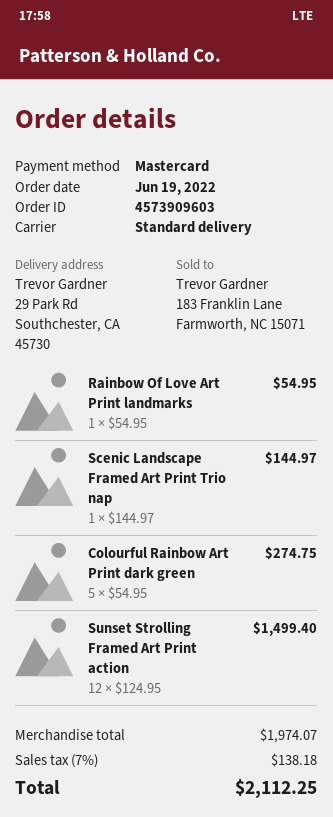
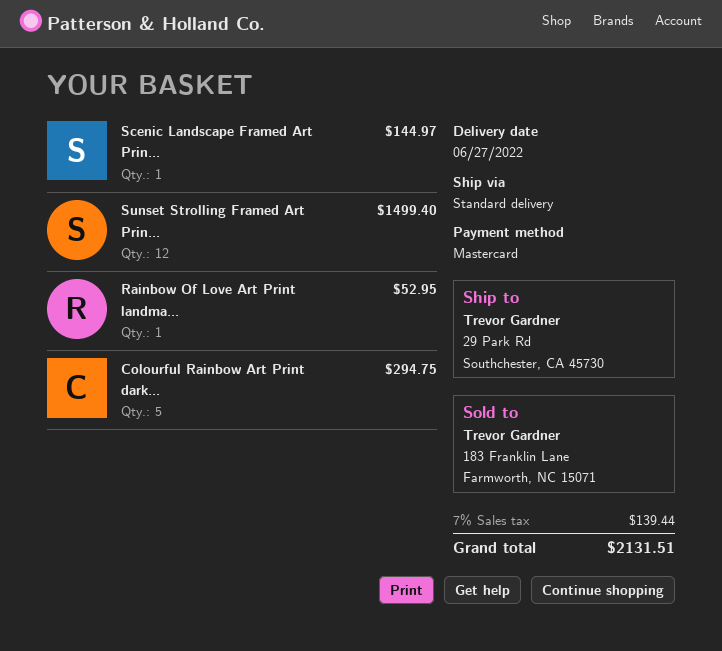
Rainbow Of Love Art Print landmarks: 1 for 54.95 -> 1 for 52.95
Colourful Rainbow Art Print dark green: 5 for 274.75 -> 5 for 294.75
tax: 7% = 138.18 -> 7% = 139.44
total: 2112.25 -> 2131.51

